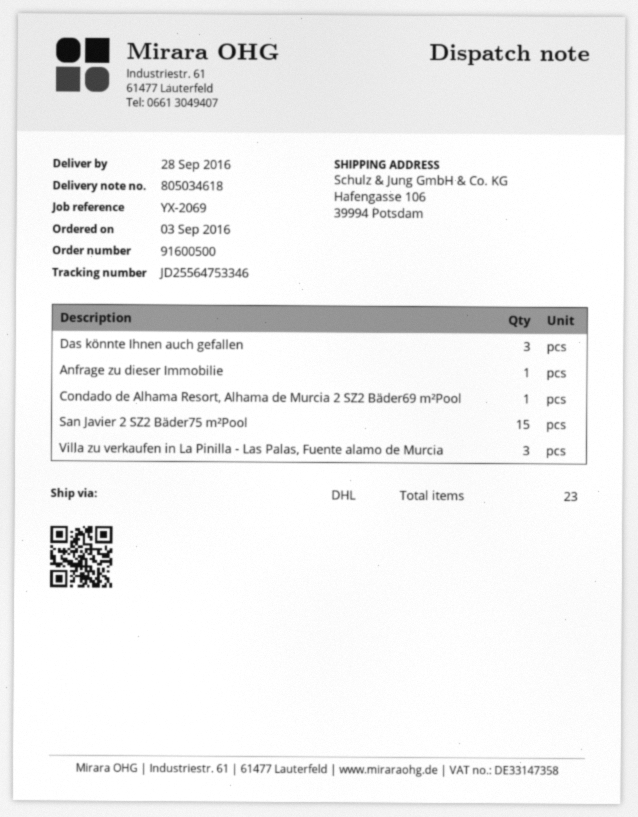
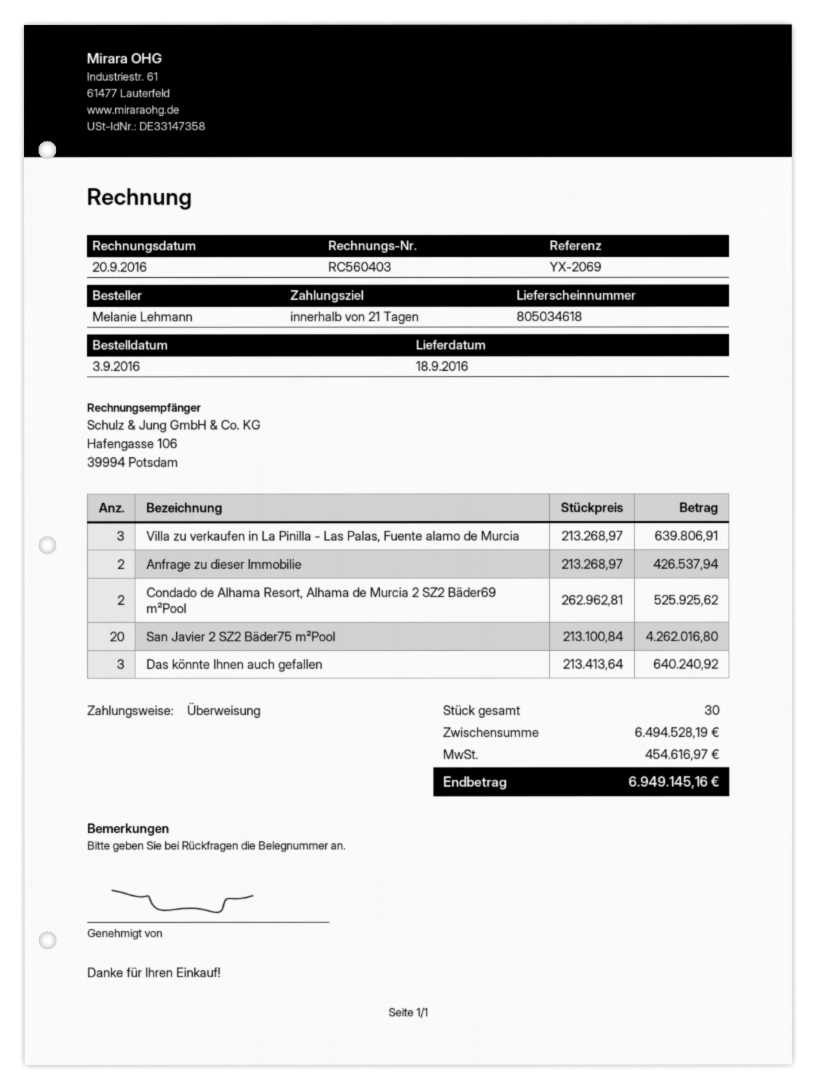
delivery date: 2016-09-28 -> 2016-09-18
Anfrage zu dieser Immobilie: 1 -> 2
Condado de Alhama Resort, Alhama de Murcia 2 SZ2 Bäder69 m²Pool: 1 -> 2
San Javier 2 SZ2 Bäder75 m²Pool: 15 -> 20
total quantity: 23 -> 30

